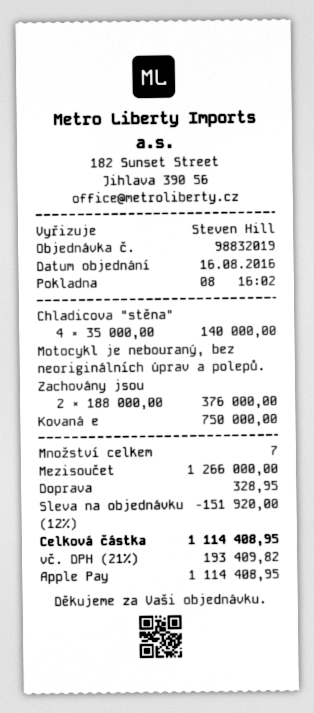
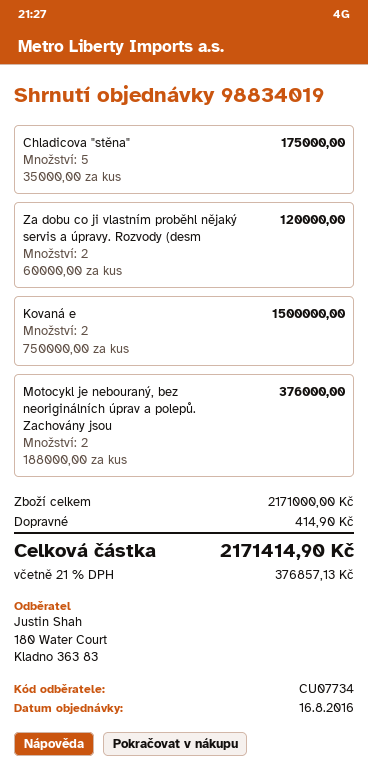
order number: 98832019 -> 98834019
Chladicova "stěna": 4 x 35000.00 = 140000.00 -> 5 x 35000.00 = 175000.00
Kovaná e: 1 x 750000.00 = 750000.00 -> 2 x 750000.00 = 1500000.00
Za dobu co ji vlastním proběhl nějaký servis a úpravy. Rozvody (desm: none -> 2 x 60000.00 = 120000.00
subtotal: 1266000.00 -> 2171000.00
discount: 12% = 151920.00 -> none
shipping: 328.95 -> 414.90
tax: 21% = 193409.82 -> 21% = 376857.13
total: 1114408.95 -> 2171414.90

